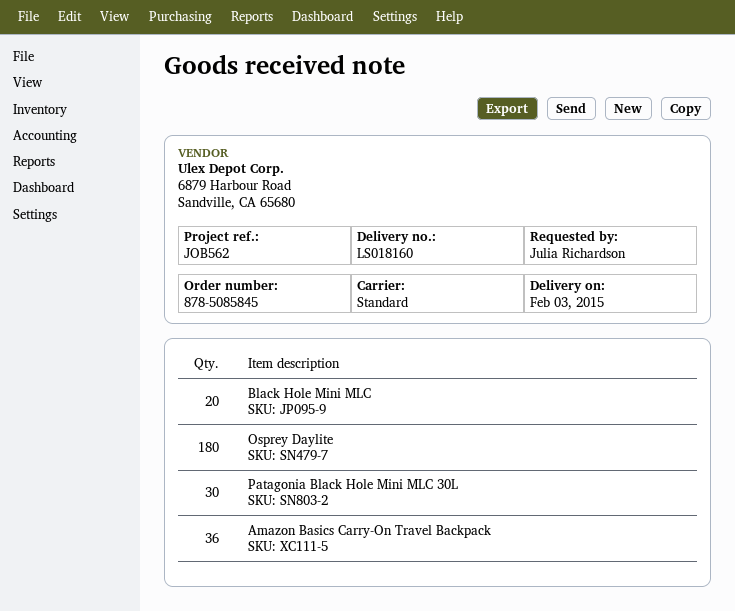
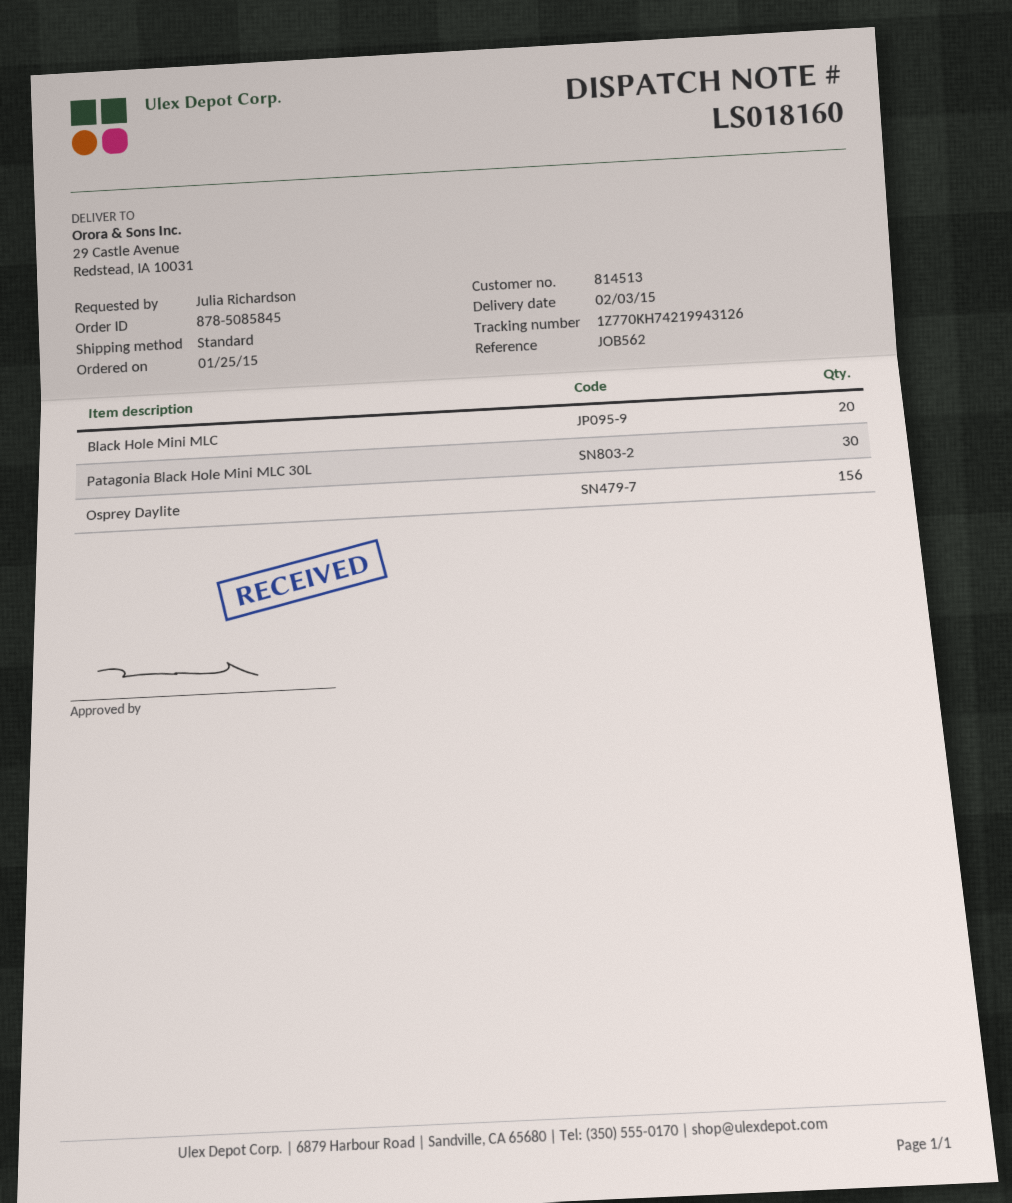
Osprey Daylite: 180 -> 156
Amazon Basics Carry-On Travel Backpack: 36 -> none

